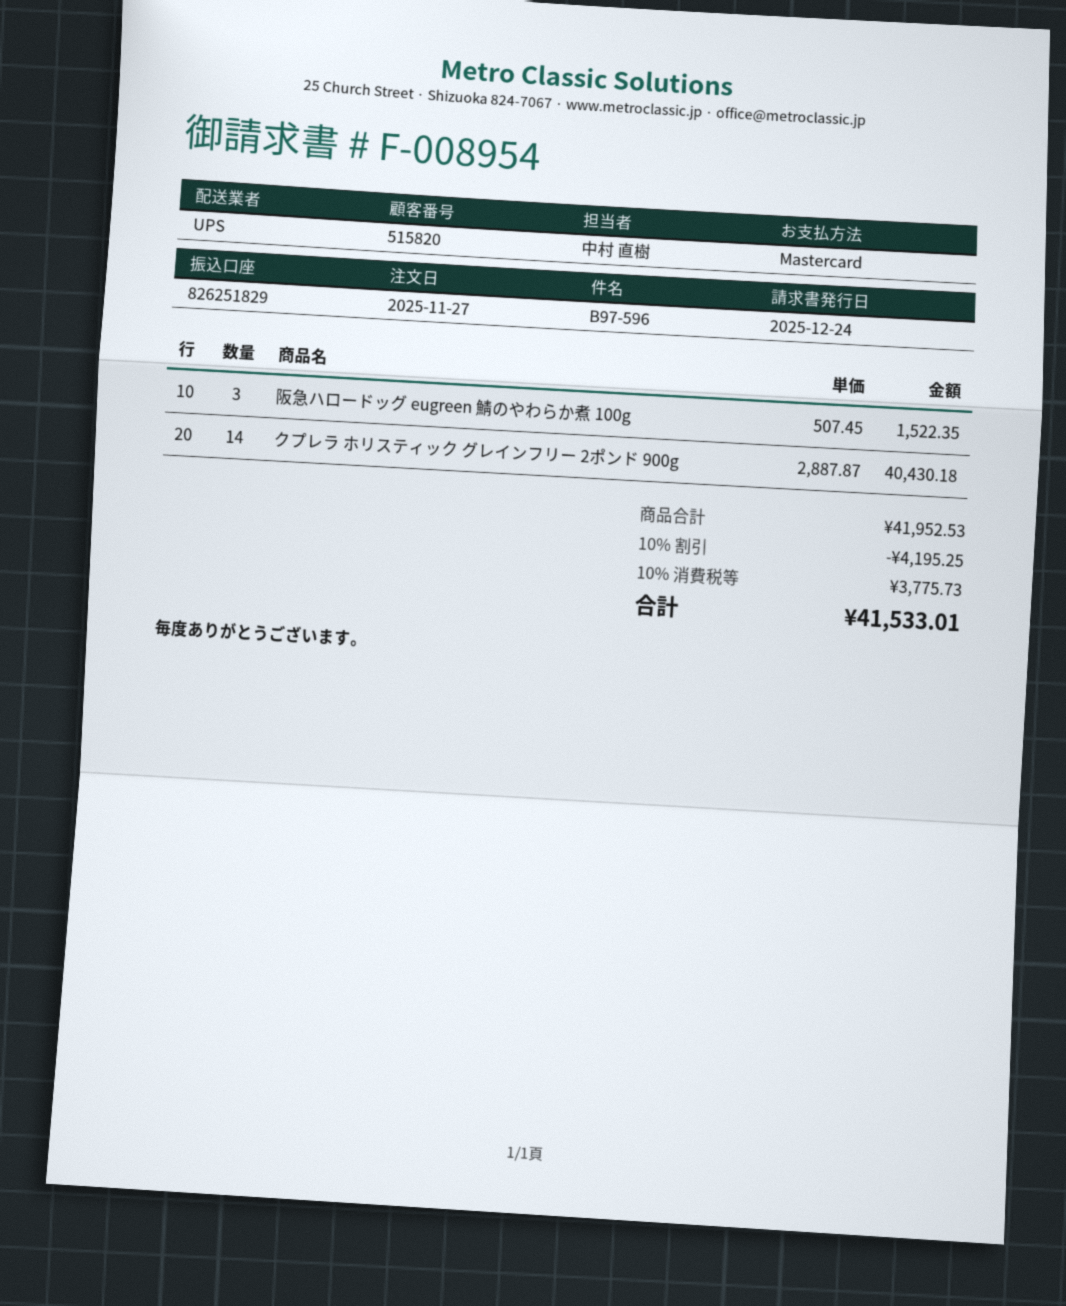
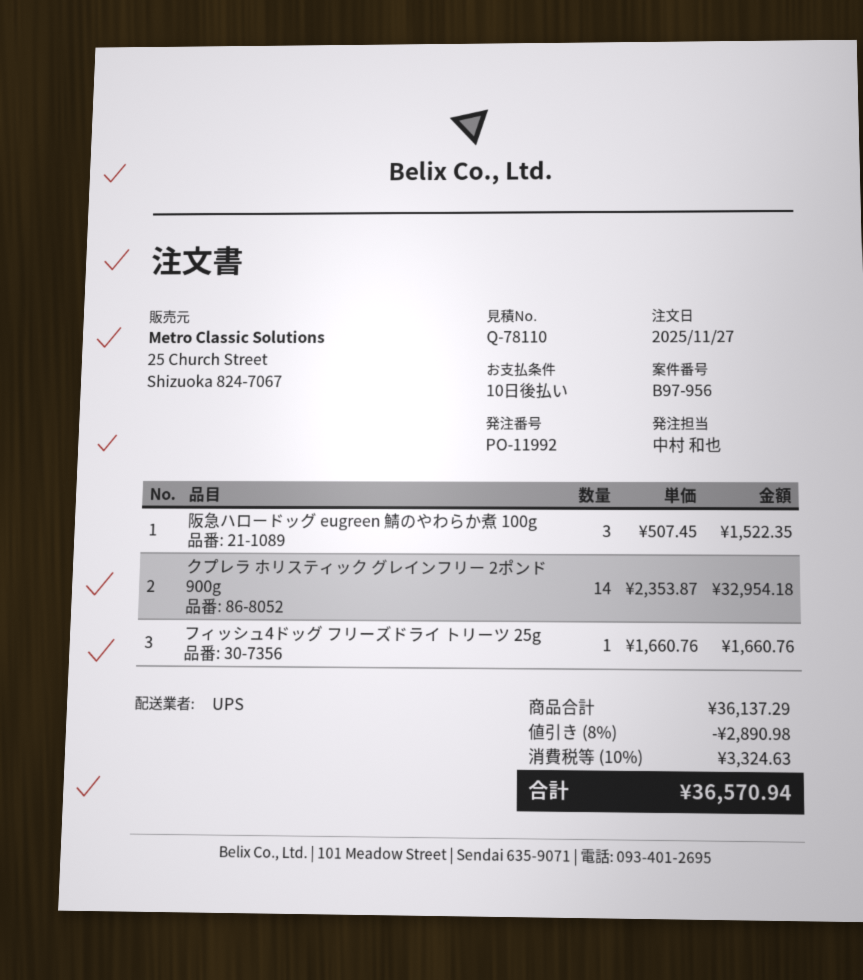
reference: B97-596 -> B97-956
クプレラ ホリスティック グレインフリー 2ポンド 900g: 14 x 2887.87 = 40430.18 -> 14 x 2353.87 = 32954.18
フィッシュ4ドッグ フリーズドライ トリーツ 25g: none -> 1 x 1660.76 = 1660.76
subtotal: 41952.53 -> 36137.29
discount: 10% = 4195.25 -> 8% = 2890.98
tax: 10% = 3775.73 -> 10% = 3324.63
total: 41533.01 -> 36570.94

